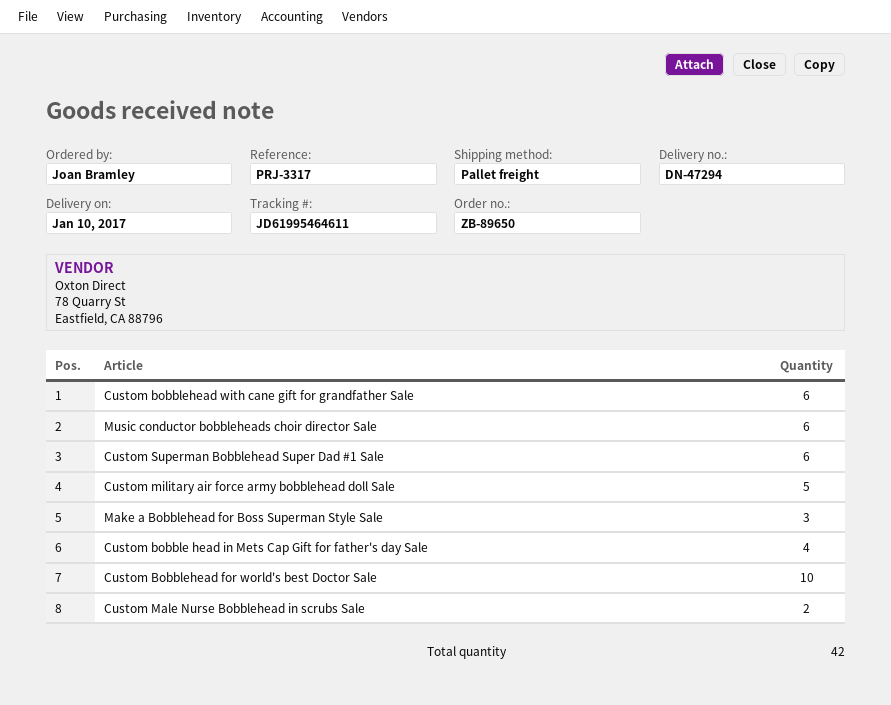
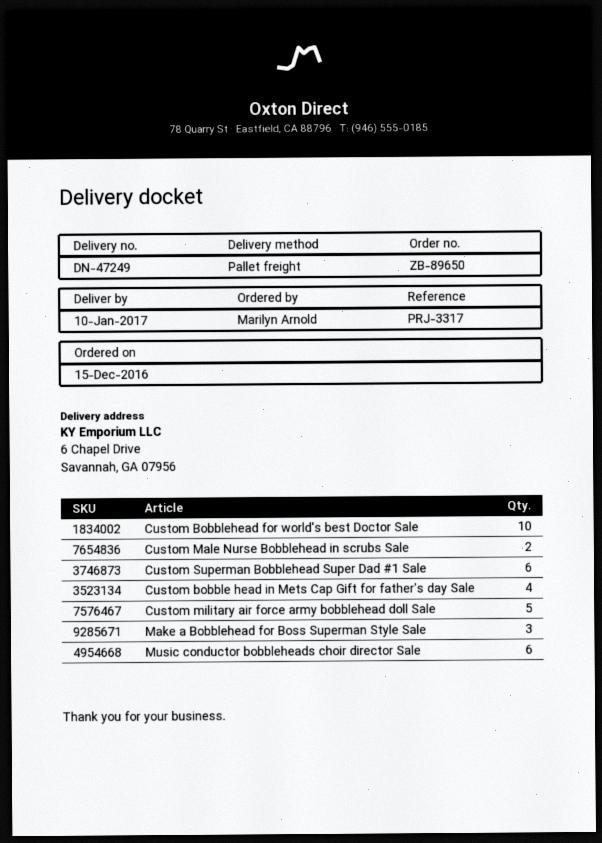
delivery note number: DN-47294 -> DN-47249
ordered by: Joan Bramley -> Marilyn Arnold
Custom bobblehead with cane gift for grandfather Sale: 6 -> none

